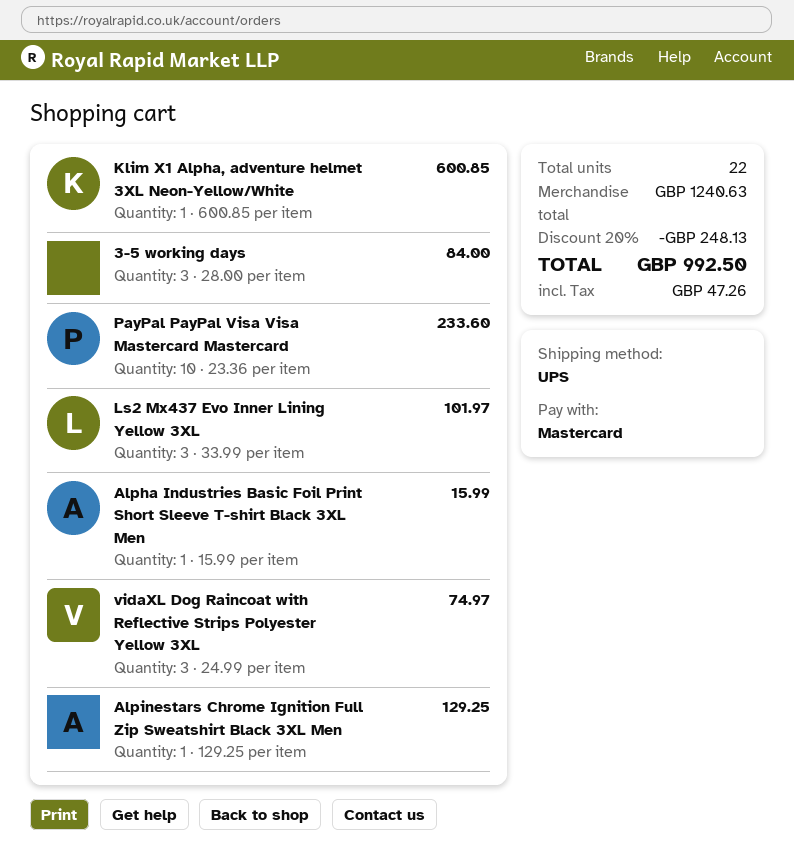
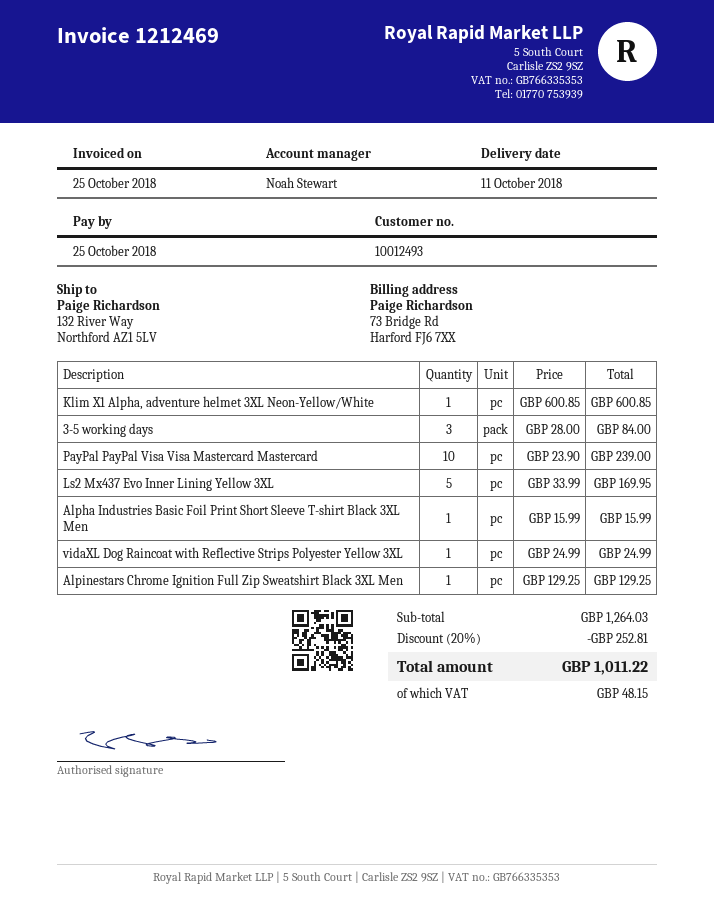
PayPal PayPal Visa Visa Mastercard Mastercard: 10 x 23.36 = 233.60 -> 10 x 23.90 = 239.00
Ls2 Mx437 Evo Inner Lining Yellow 3XL: 3 x 33.99 = 101.97 -> 5 x 33.99 = 169.95
vidaXL Dog Raincoat with Reflective Strips Polyester Yellow 3XL: 3 x 24.99 = 74.97 -> 1 x 24.99 = 24.99
subtotal: 1240.63 -> 1264.03
discount: 20% = 248.13 -> 20% = 252.81
tax: 47.26 -> 48.15
total: 992.50 -> 1011.22

